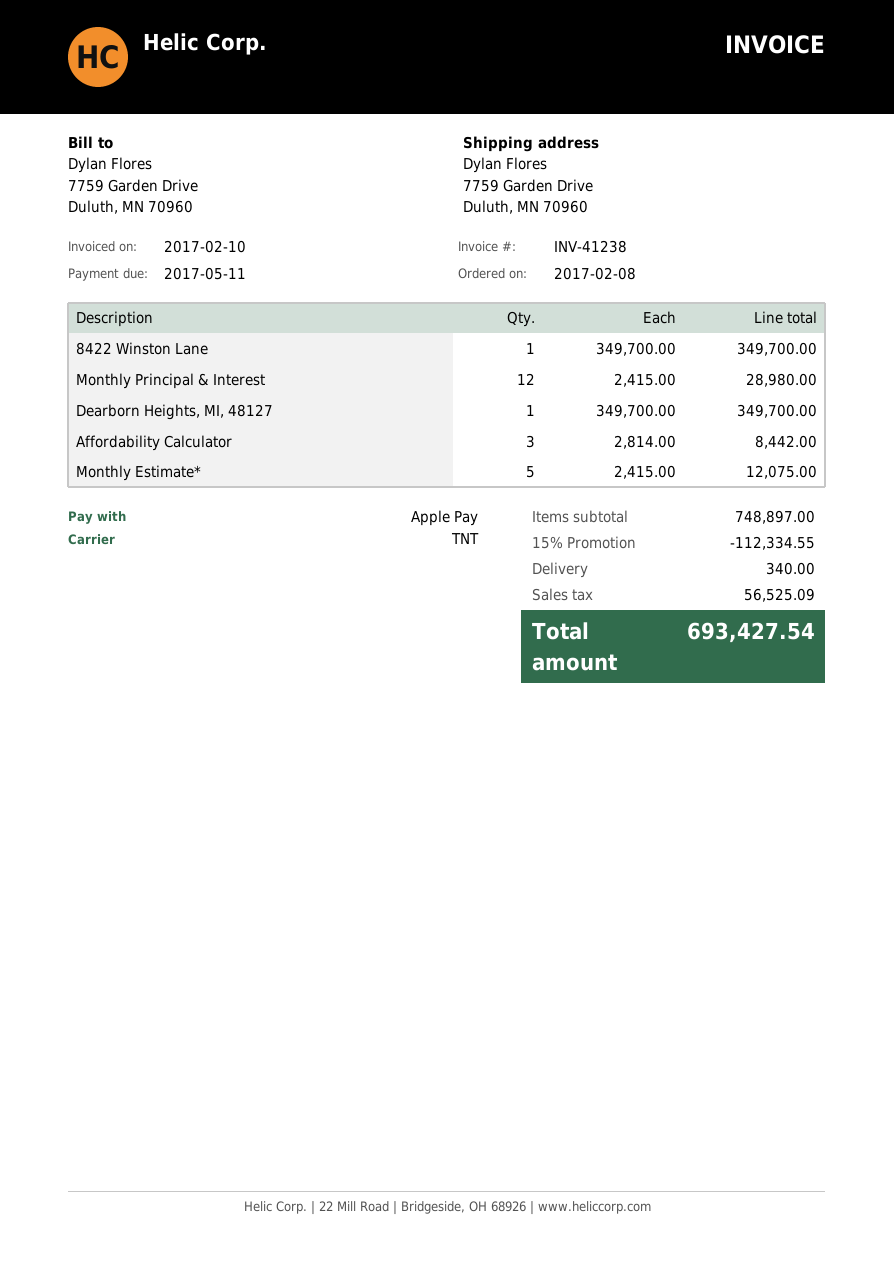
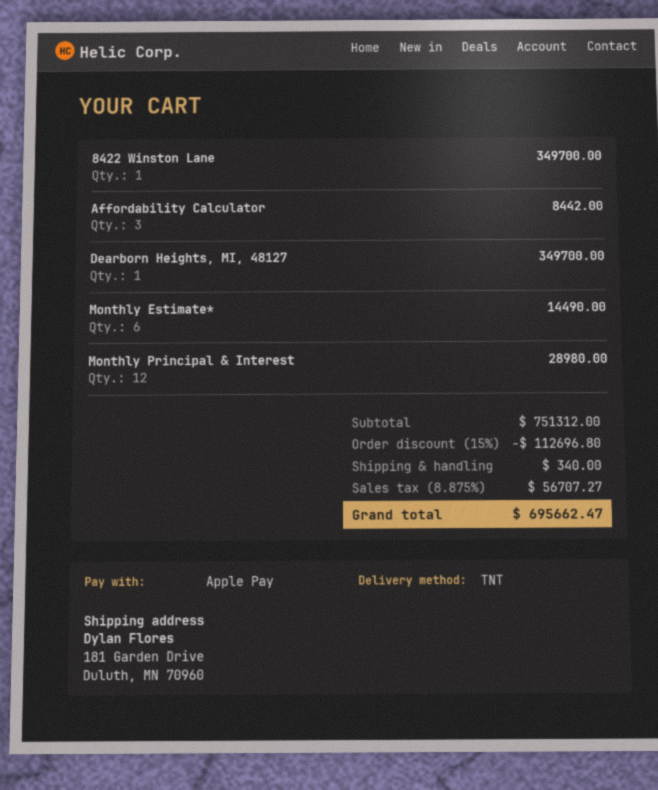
ship to: 7759 Garden Drive, Duluth, MN 70960 -> 181 Garden Drive, Duluth, MN 70960
Monthly Estimate*: 5 for 12075.00 -> 6 for 14490.00
subtotal: 748897.00 -> 751312.00
discount: 15% = 112334.55 -> 15% = 112696.80
tax: 56525.09 -> 56707.27
total: 693427.54 -> 695662.47

